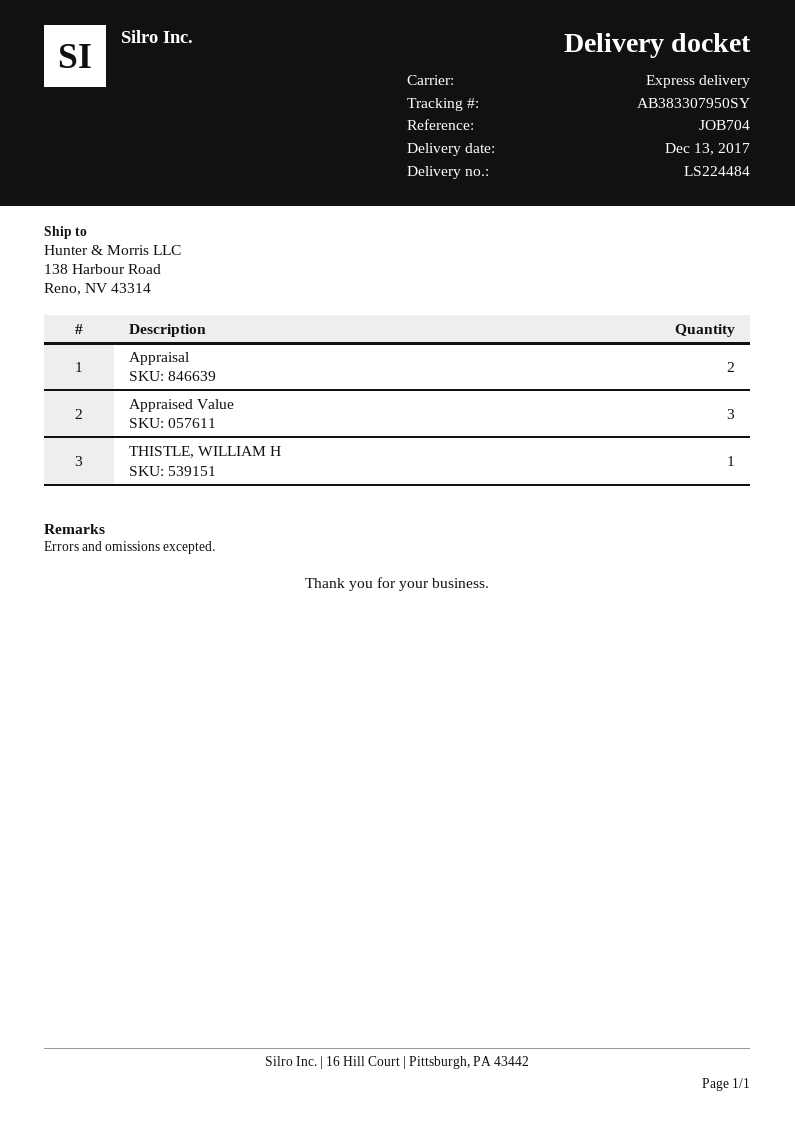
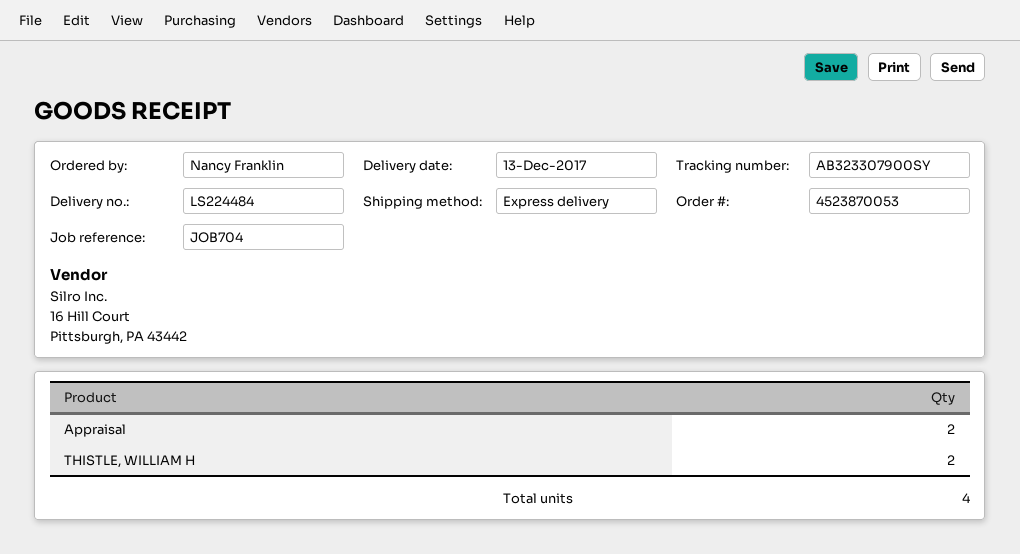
tracking number: AB383307950SY -> AB323307900SY
Appraised Value: 3 -> none
THISTLE, WILLIAM H: 1 -> 2

